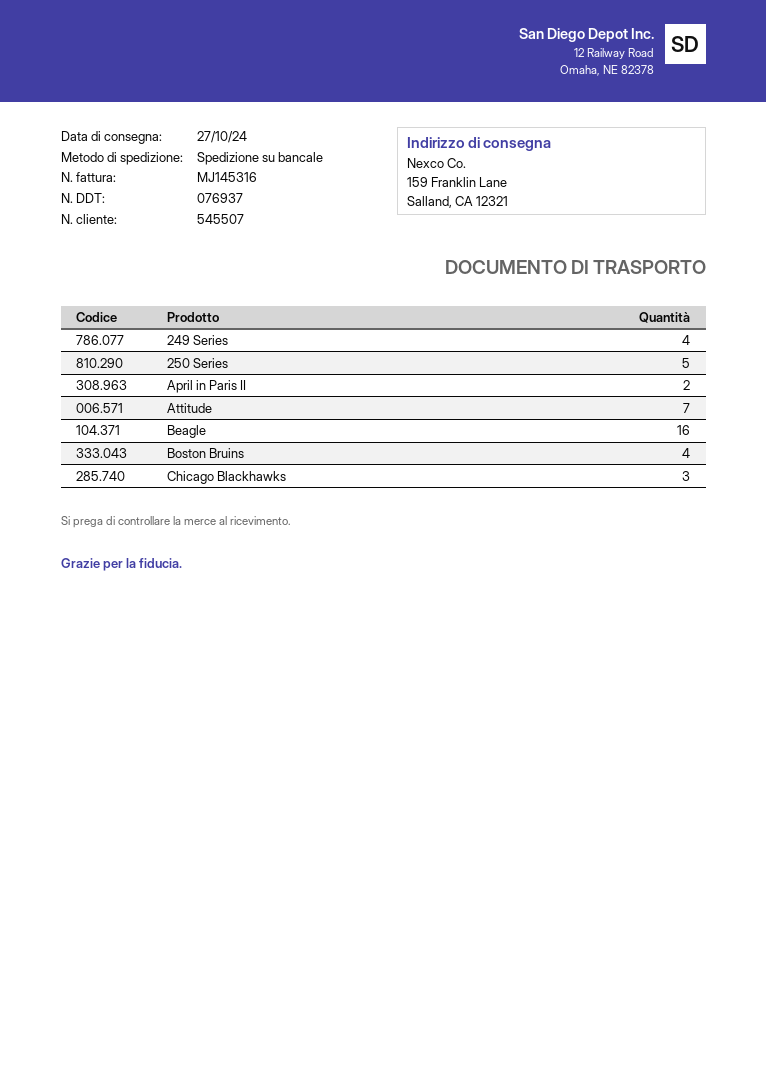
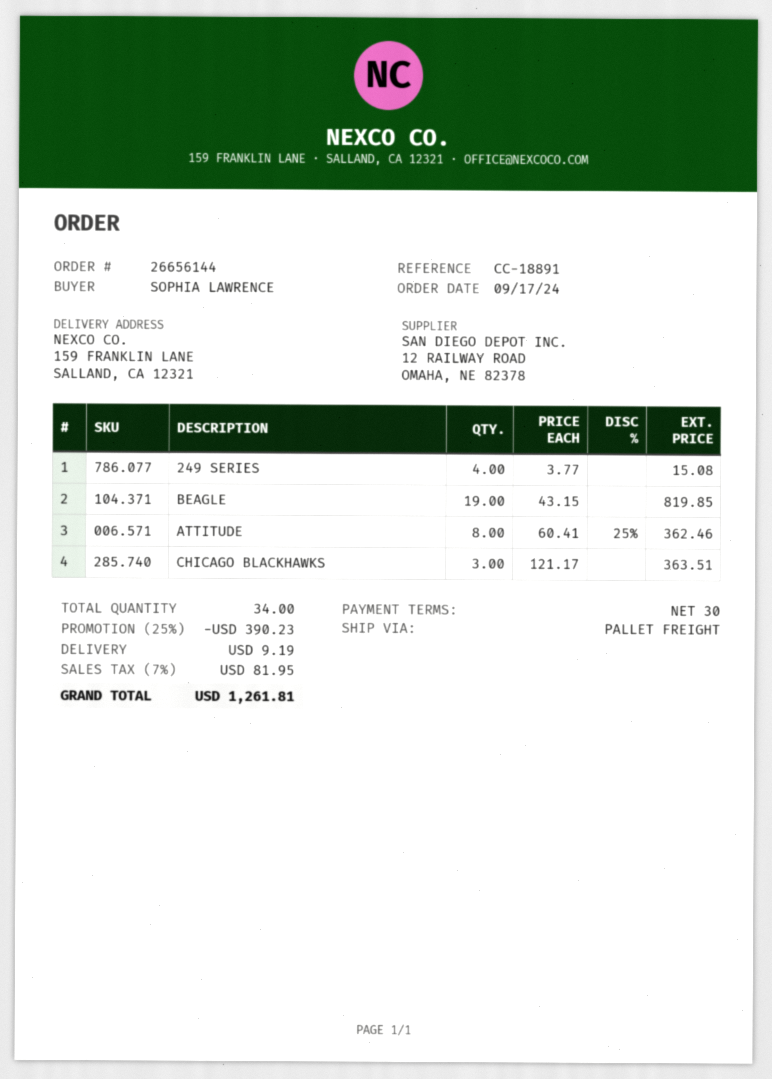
250 Series: 5 -> none
April in Paris II: 2 -> none
Attitude: 7 -> 8
Beagle: 16 -> 19
Boston Bruins: 4 -> none

